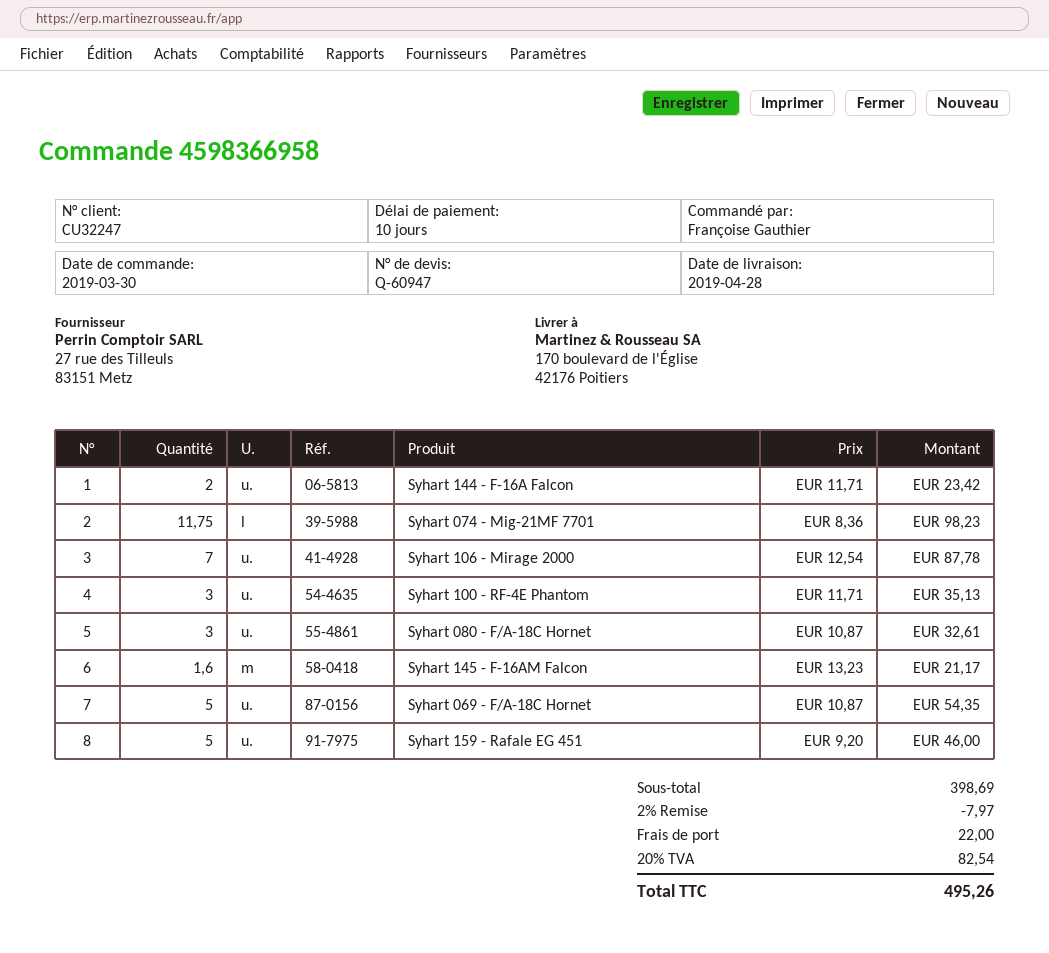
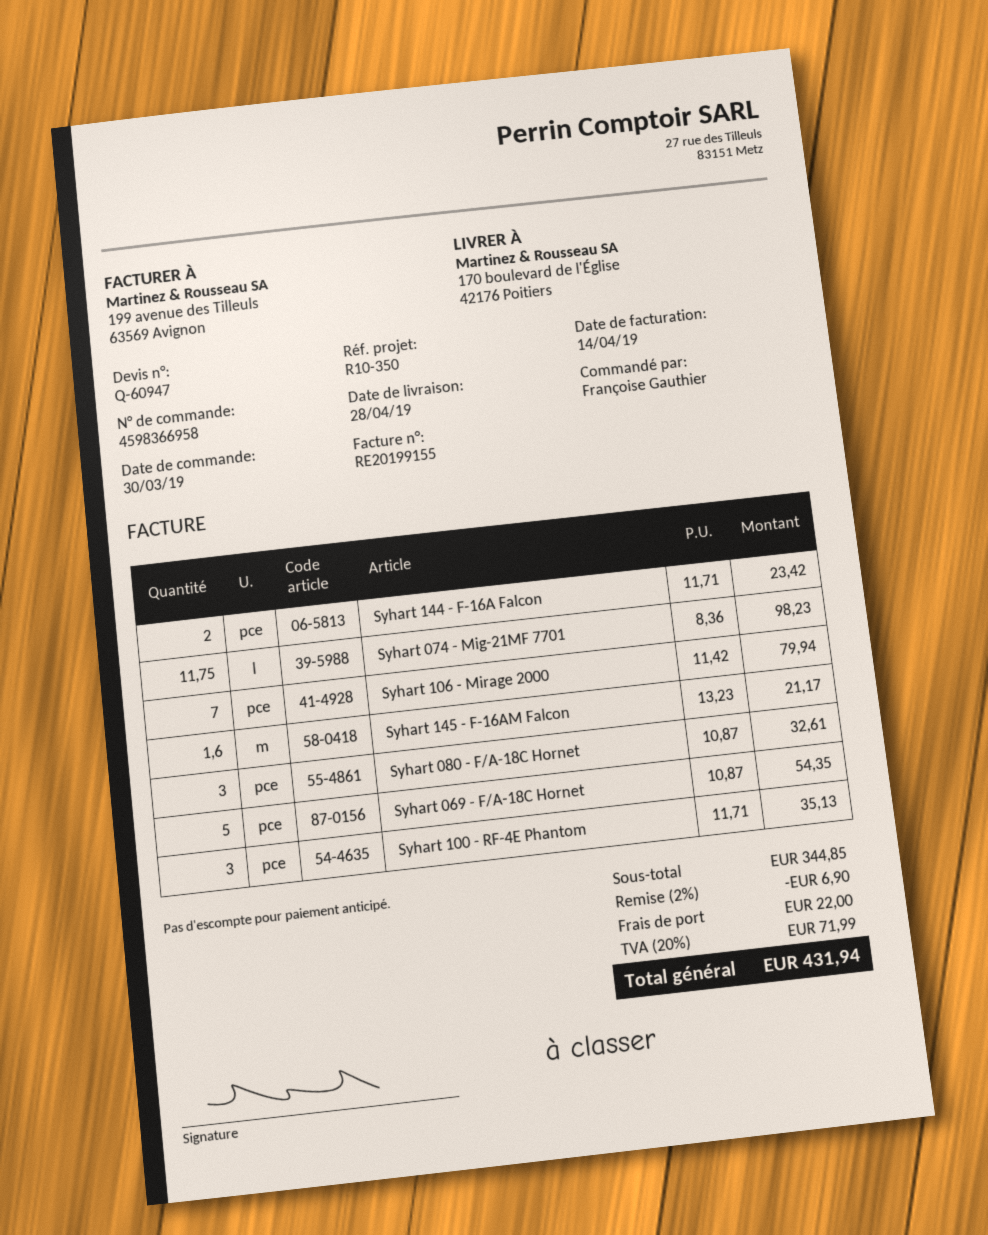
Syhart 106 - Mirage 2000: 7 x 12.54 = 87.78 -> 7 x 11.42 = 79.94
Syhart 159 - Rafale EG 451: 5 x 9.20 = 46.00 -> none
subtotal: 398.69 -> 344.85
discount: 2% = 7.97 -> 2% = 6.90
tax: 20% = 82.54 -> 20% = 71.99
total: 495.26 -> 431.94

